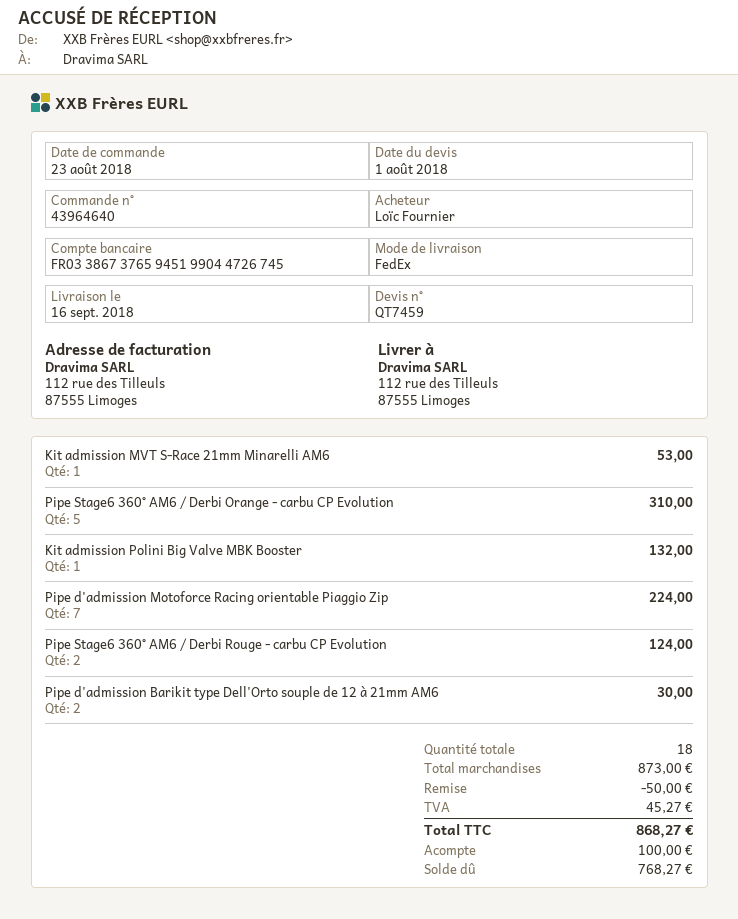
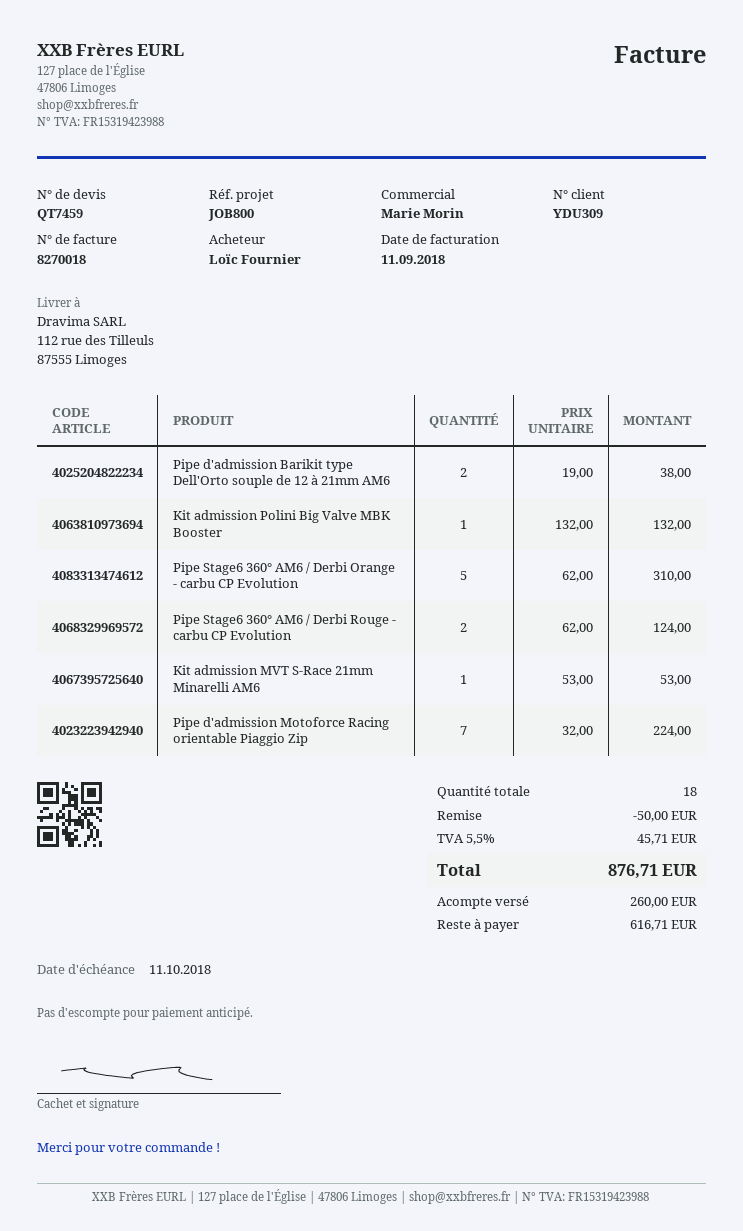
Pipe d'admission Barikit type Dell'Orto souple de 12 à 21mm AM6: 2 for 30.00 -> 2 for 38.00
tax: 45.27 -> 45.71
total: 868.27 -> 876.71
deposit: 100.00 -> 260.00
balance: 768.27 -> 616.71

